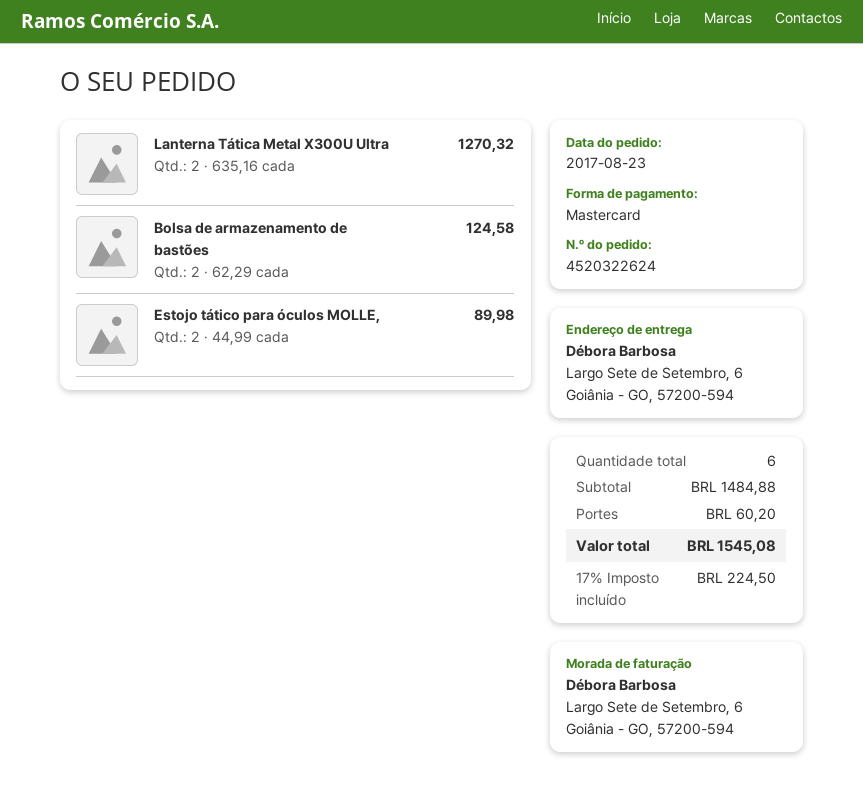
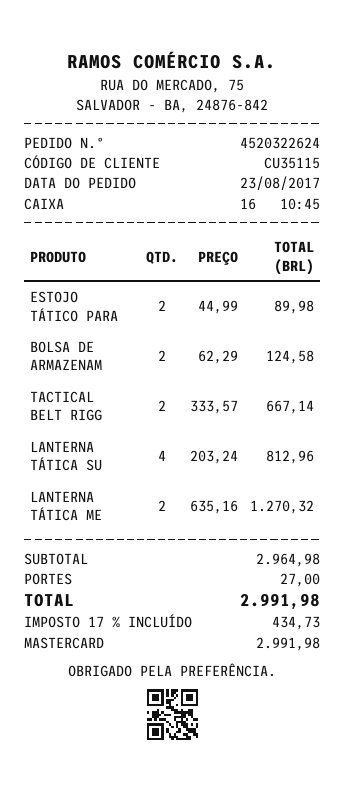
TACTICAL BELT RIGG: none -> 2 x 333.57 = 667.14
LANTERNA TÁTICA SU: none -> 4 x 203.24 = 812.96
subtotal: 1484.88 -> 2964.98
shipping: 60.20 -> 27.00
tax: 17% = 224.50 -> 17% = 434.73
total: 1545.08 -> 2991.98

